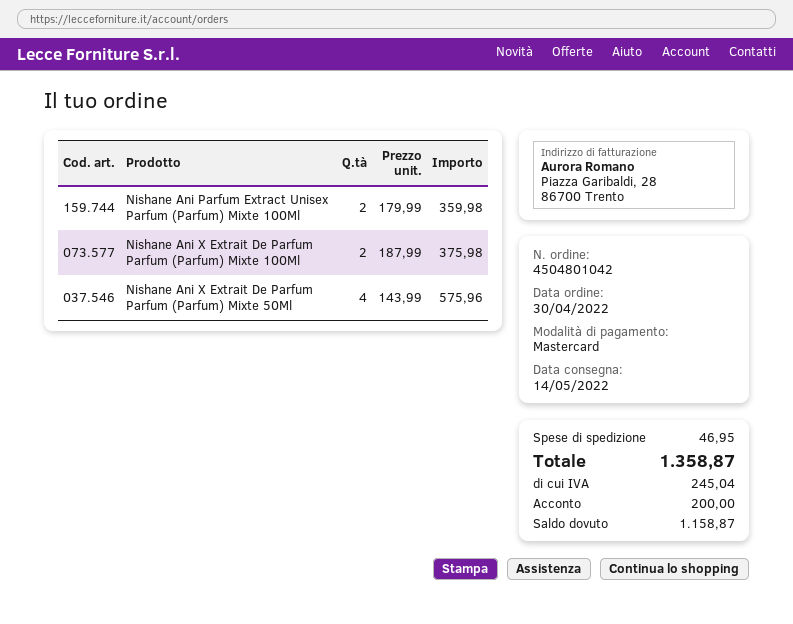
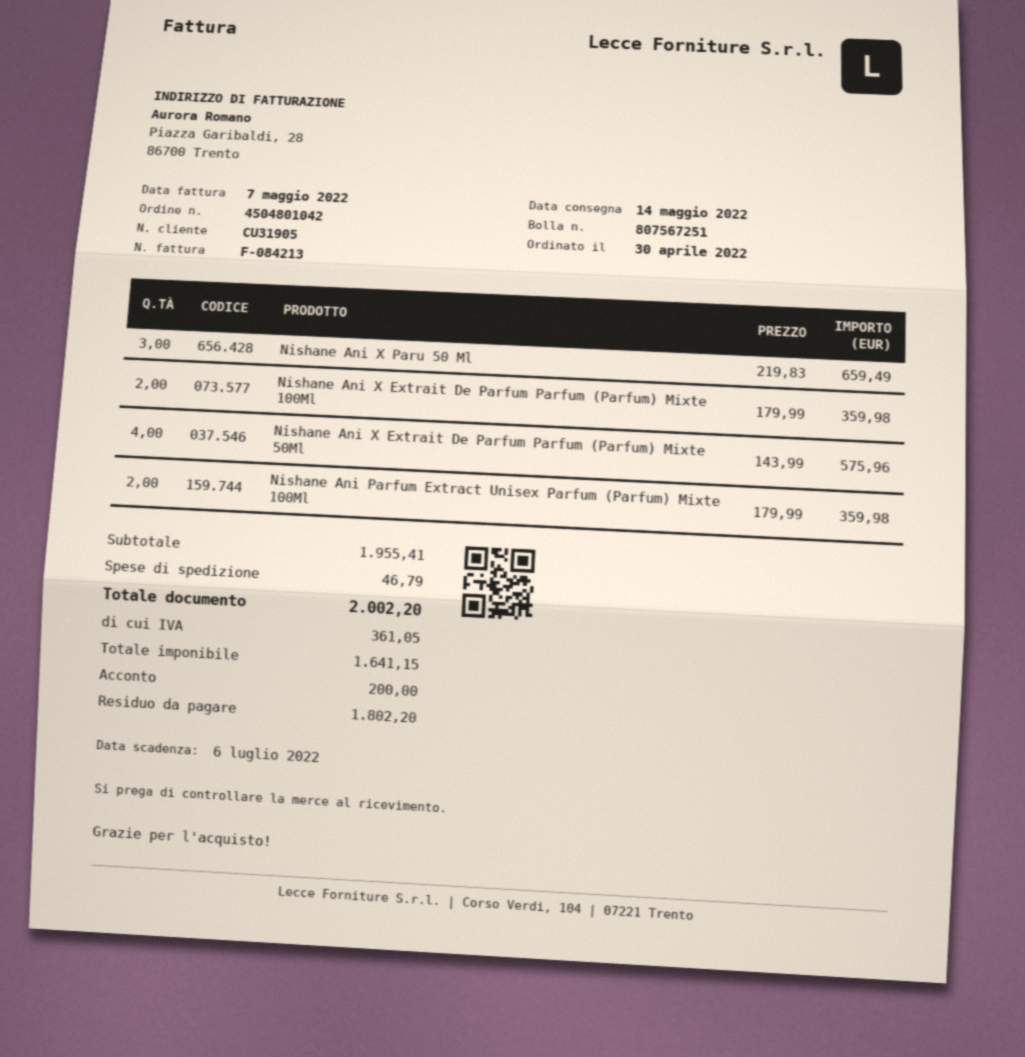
Nishane Ani X Extrait De Parfum Parfum (Parfum) Mixte 100Ml: 2 x 187.99 = 375.98 -> 2 x 179.99 = 359.98
Nishane Ani X Paru 50 Ml: none -> 3 x 219.83 = 659.49
shipping: 46.95 -> 46.79
tax: 245.04 -> 361.05
total: 1358.87 -> 2002.20
balance: 1158.87 -> 1802.20

